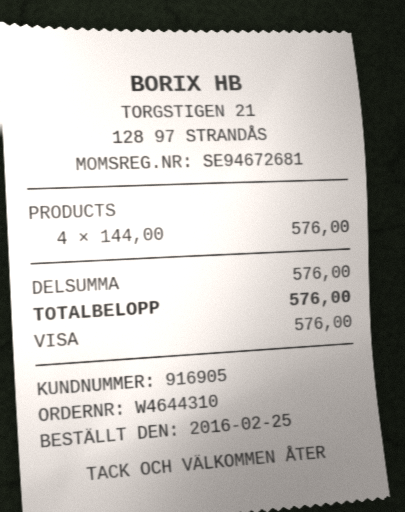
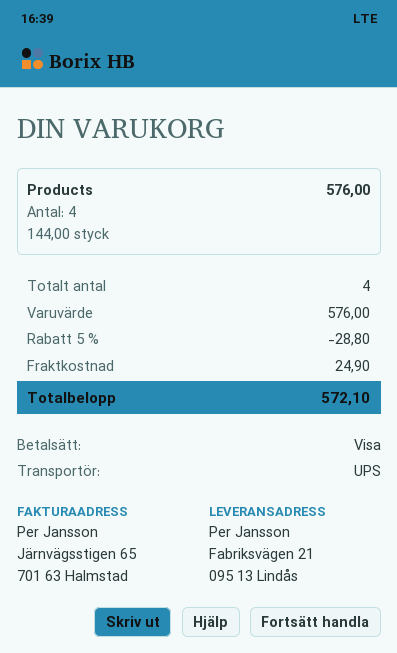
discount: none -> 5% = 28.80
shipping: none -> 24.90
total: 576.00 -> 572.10

